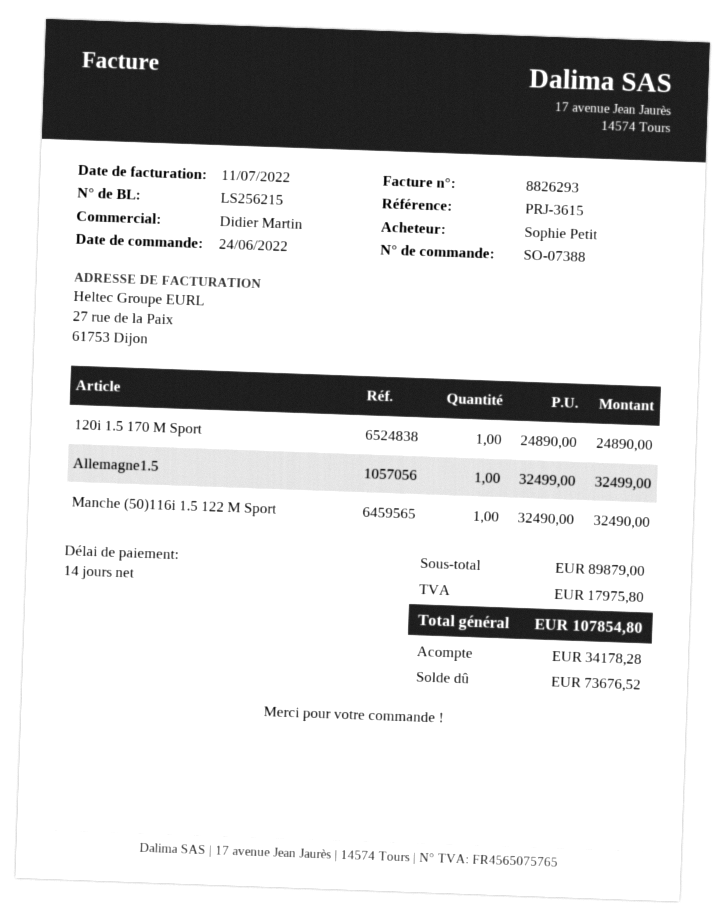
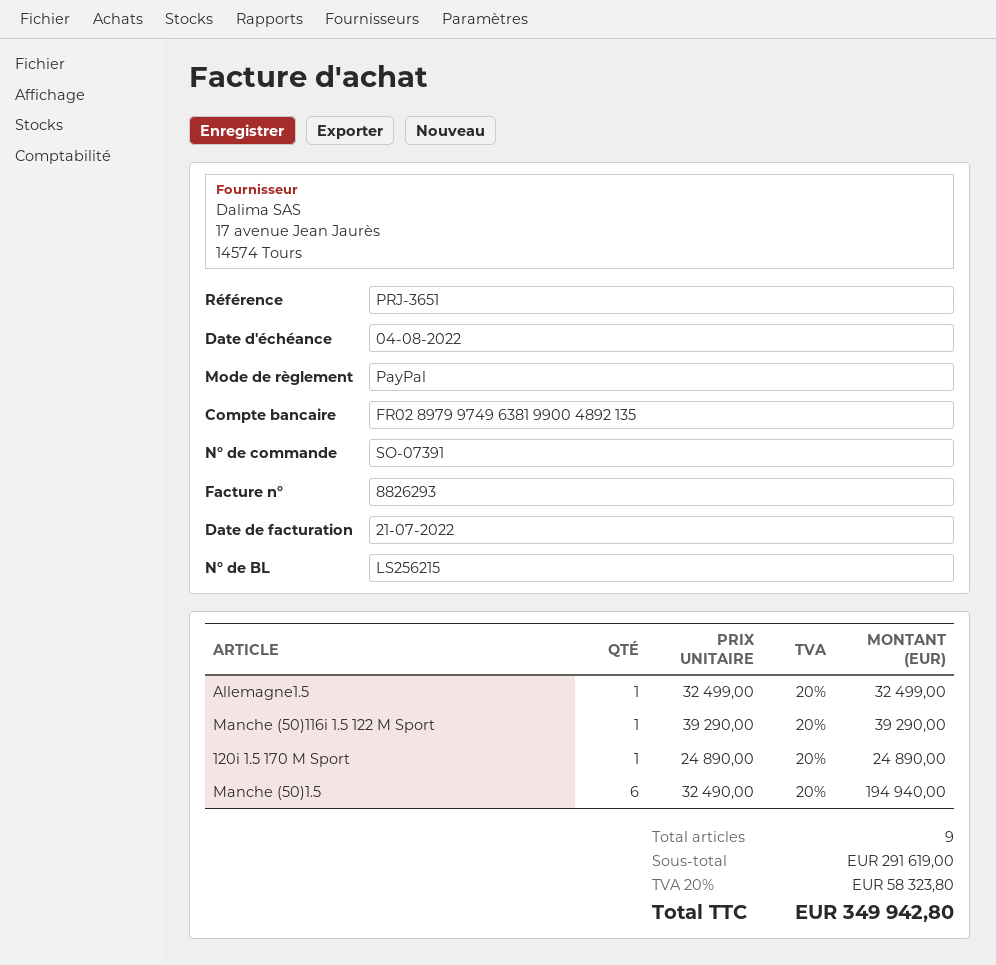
order number: SO-07388 -> SO-07391
invoice date: 2022-07-11 -> 2022-07-21
reference: PRJ-3615 -> PRJ-3651
Manche (50)116i 1.5 122 M Sport: 1 x 32490.00 = 32490.00 -> 1 x 39290.00 = 39290.00
Manche (50)1.5: none -> 6 x 32490.00 = 194940.00
subtotal: 89879.00 -> 291619.00
tax: 17975.80 -> 58323.80
total: 107854.80 -> 349942.80

